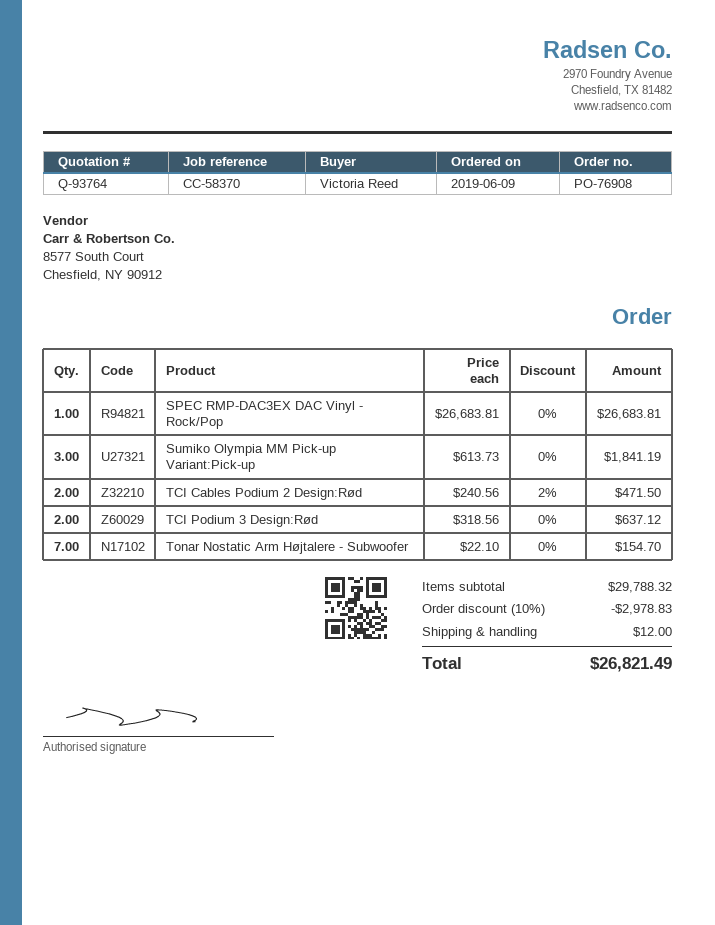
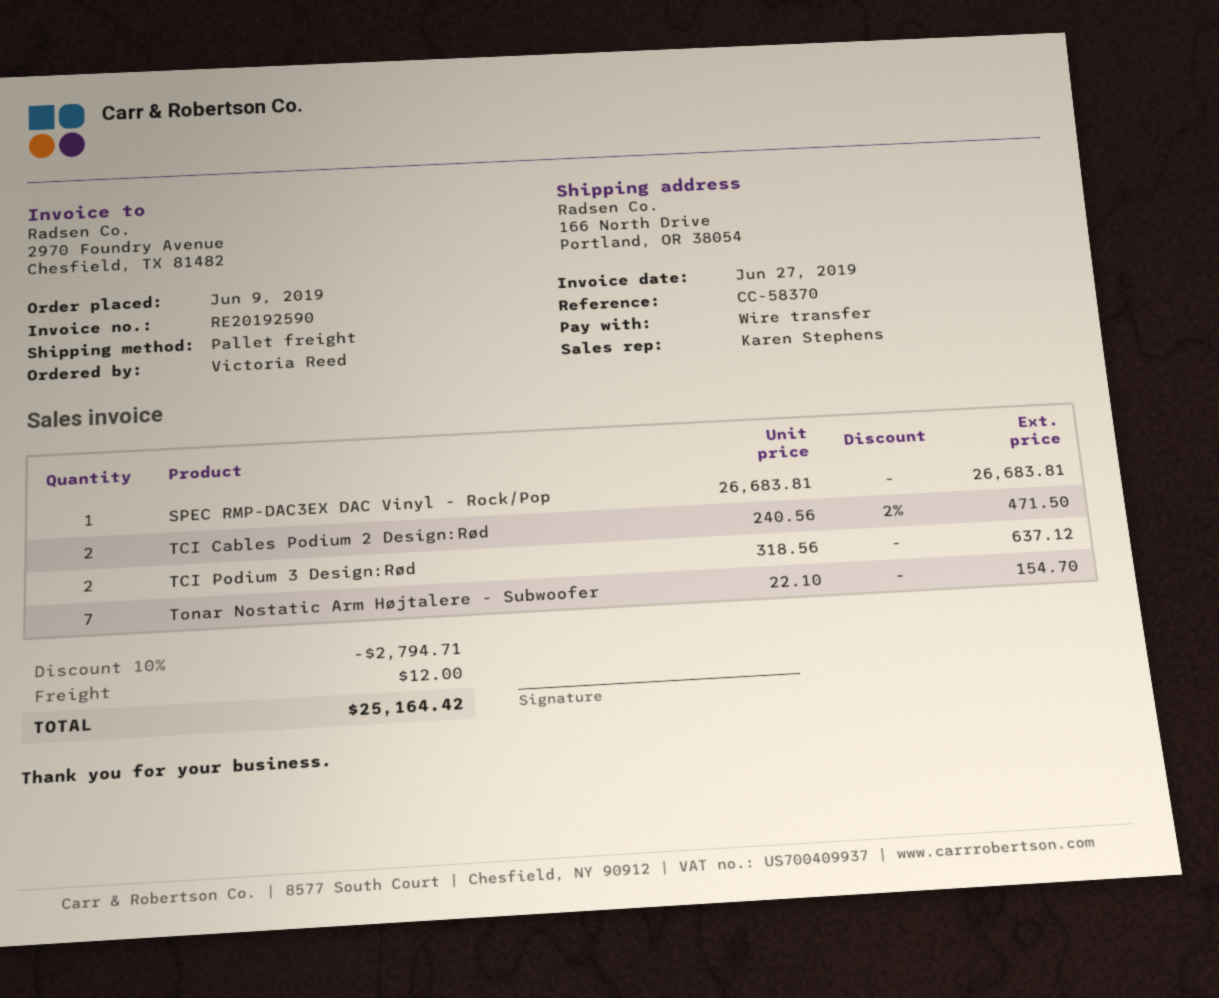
Sumiko Olympia MM Pick-up Variant:Pick-up: 3 x 613.73 = 1841.19 -> none
discount: 10% = 2978.83 -> 10% = 2794.71
total: 26821.49 -> 25164.42

